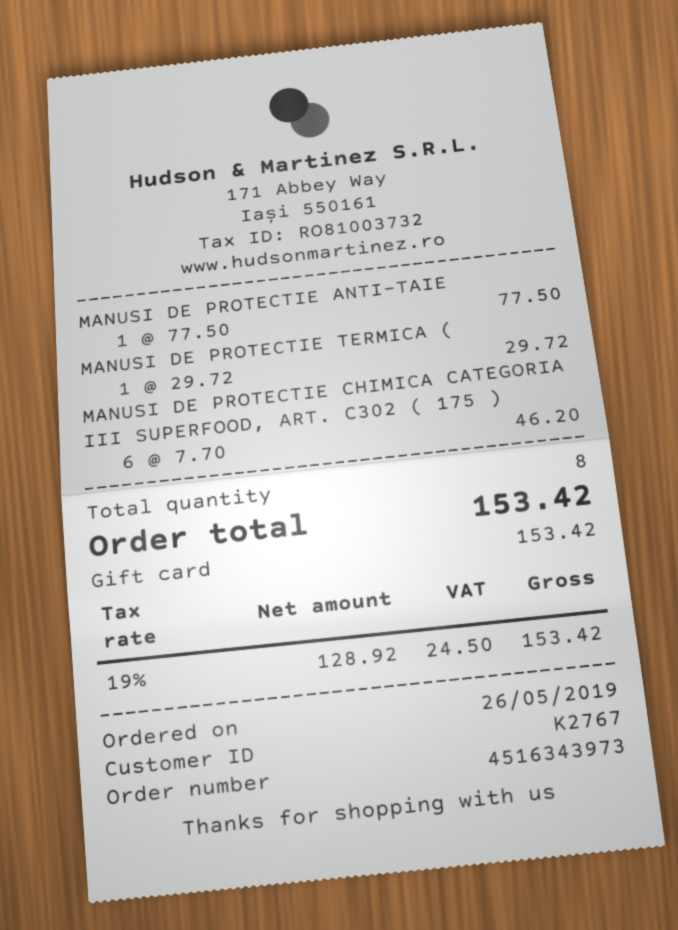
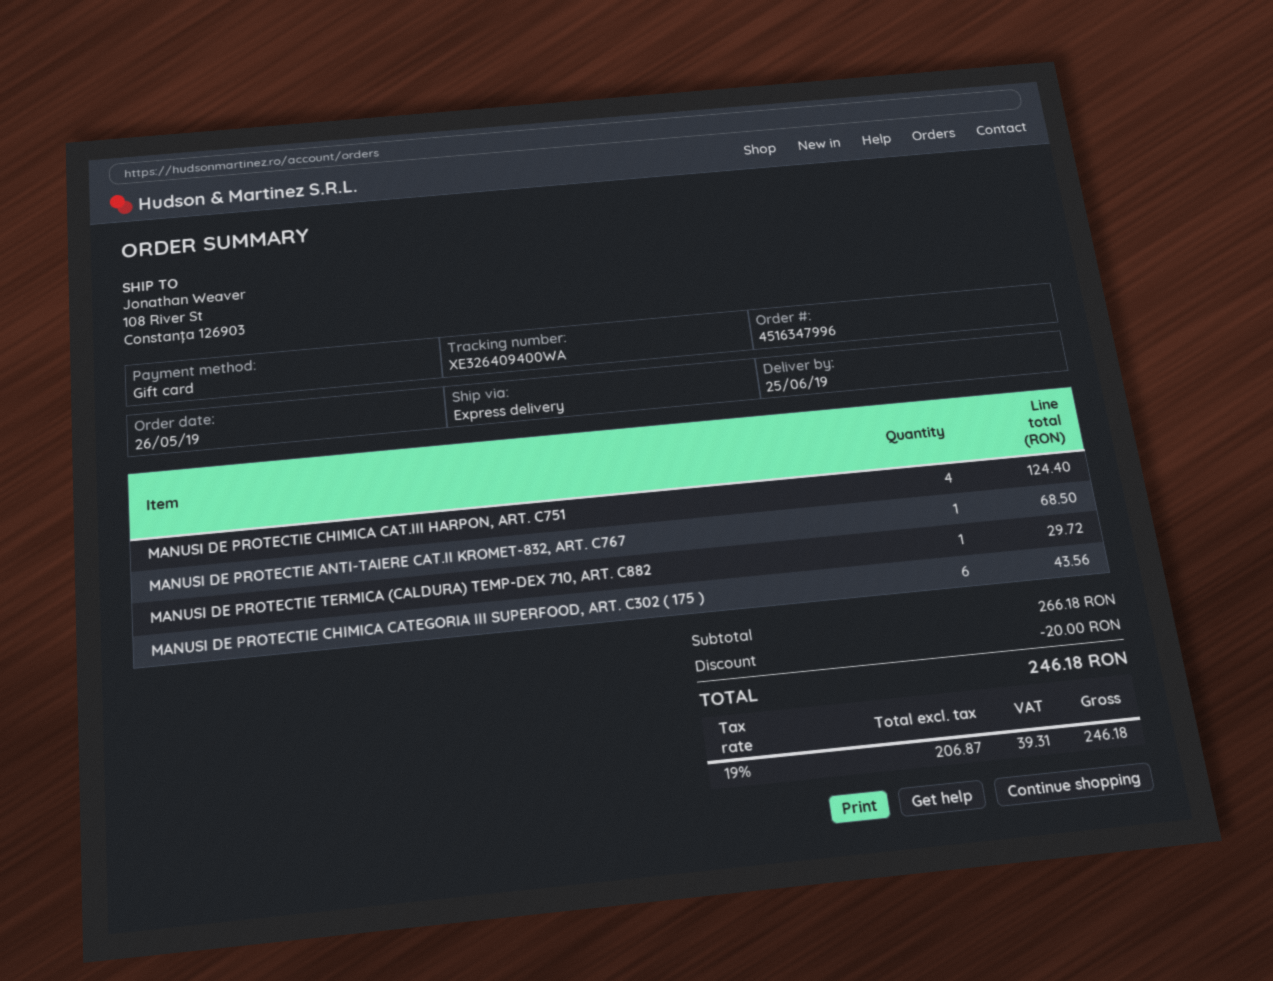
order number: 4516343973 -> 4516347996
MANUSI DE PROTECTIE ANTI-TAIE: 1 for 77.50 -> 1 for 68.50
MANUSI DE PROTECTIE CHIMICA CATEGORIA III SUPERFOOD, ART. C302 ( 175 ): 6 for 46.20 -> 6 for 43.56
MANUSI DE PROTECTIE CHIMICA CAT.III HARPON, ART. C751: none -> 4 for 124.40
discount: none -> 20.00
net: 128.92 -> 206.87
tax: 19% = 24.50 -> 19% = 39.31
total: 153.42 -> 246.18

